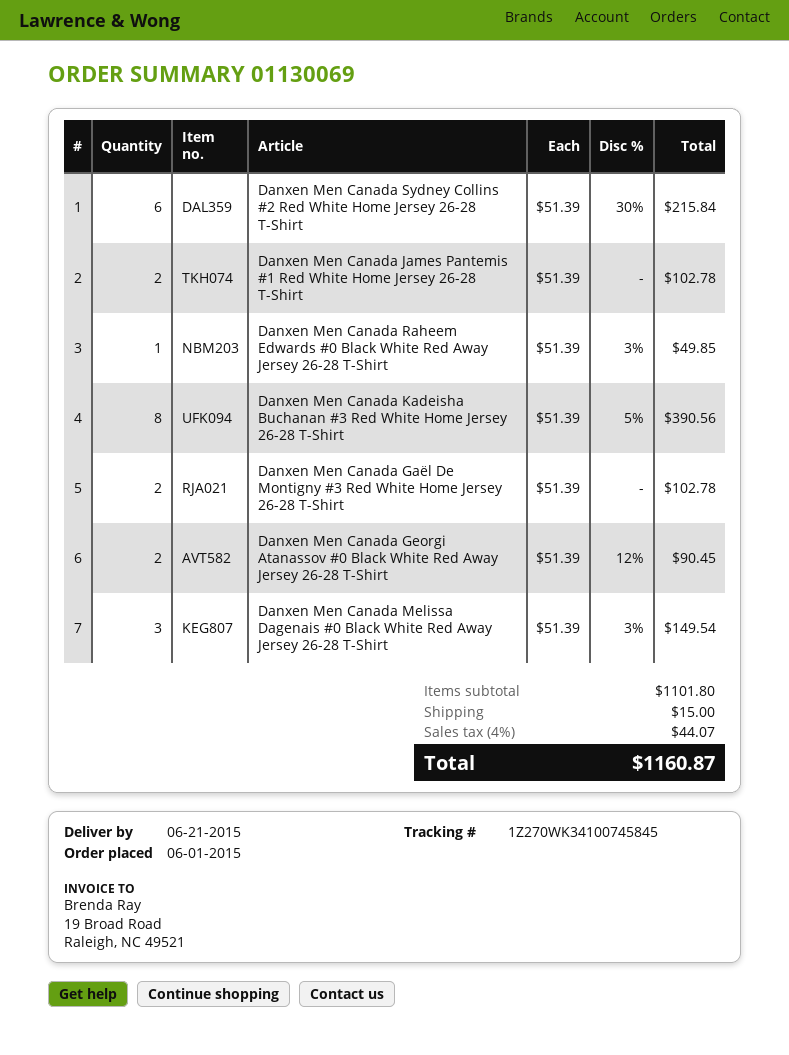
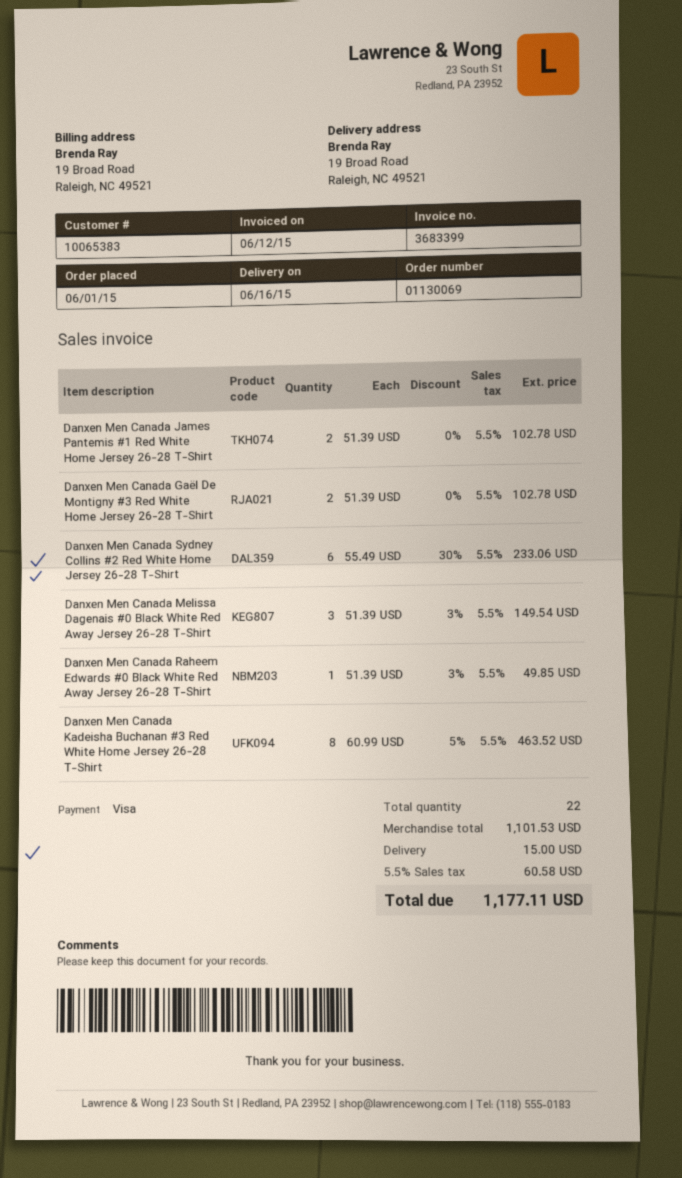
delivery date: 2015-06-21 -> 2015-06-16
Danxen Men Canada Sydney Collins #2 Red White Home Jersey 26-28 T-Shirt: 6 x 51.39 - 30% = 215.84 -> 6 x 55.49 - 30% = 233.06
Danxen Men Canada Kadeisha Buchanan #3 Red White Home Jersey 26-28 T-Shirt: 8 x 51.39 - 5% = 390.56 -> 8 x 60.99 - 5% = 463.52
Danxen Men Canada Georgi Atanassov #0 Black White Red Away Jersey 26-28 T-Shirt: 2 x 51.39 - 12% = 90.45 -> none
subtotal: 1101.80 -> 1101.53
tax: 4% = 44.07 -> 5.5% = 60.58
total: 1160.87 -> 1177.11

